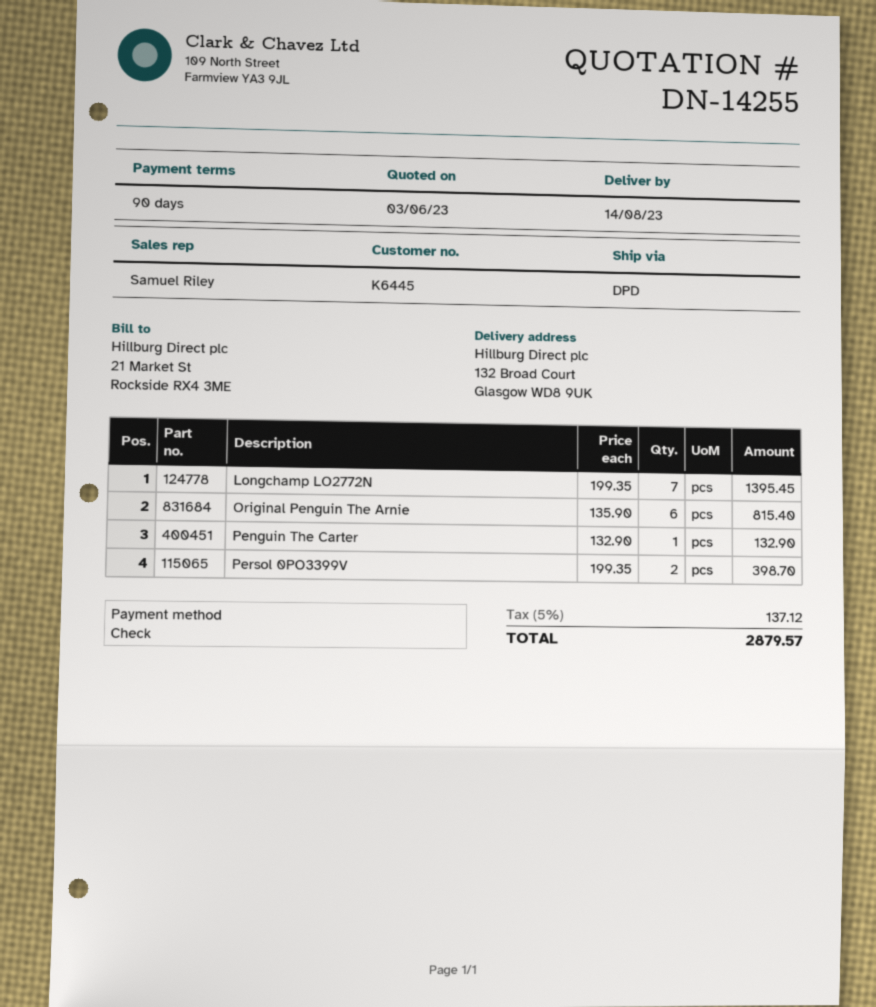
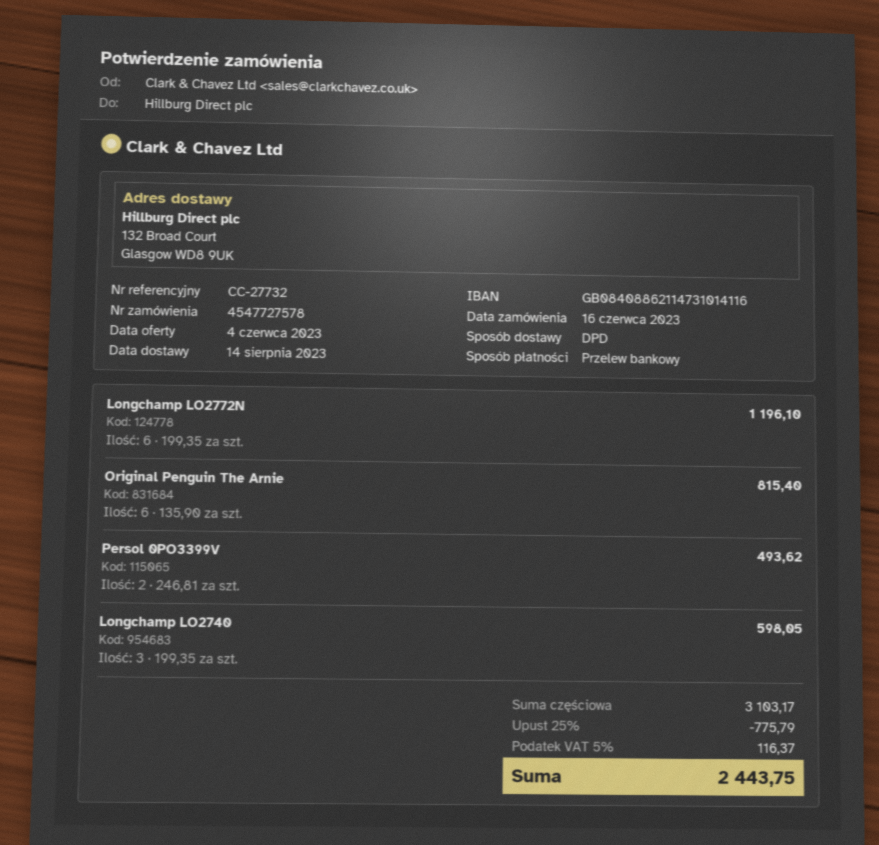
quote date: 2023-06-03 -> 2023-06-04
payment method: cheque -> bank transfer
Longchamp LO2772N: 7 x 199.35 = 1395.45 -> 6 x 199.35 = 1196.10
Penguin The Carter: 1 x 132.90 = 132.90 -> none
Persol 0PO3399V: 2 x 199.35 = 398.70 -> 2 x 246.81 = 493.62
Longchamp LO2740: none -> 3 x 199.35 = 598.05
discount: none -> 25% = 775.79
tax: 5% = 137.12 -> 5% = 116.37
total: 2879.57 -> 2443.75

